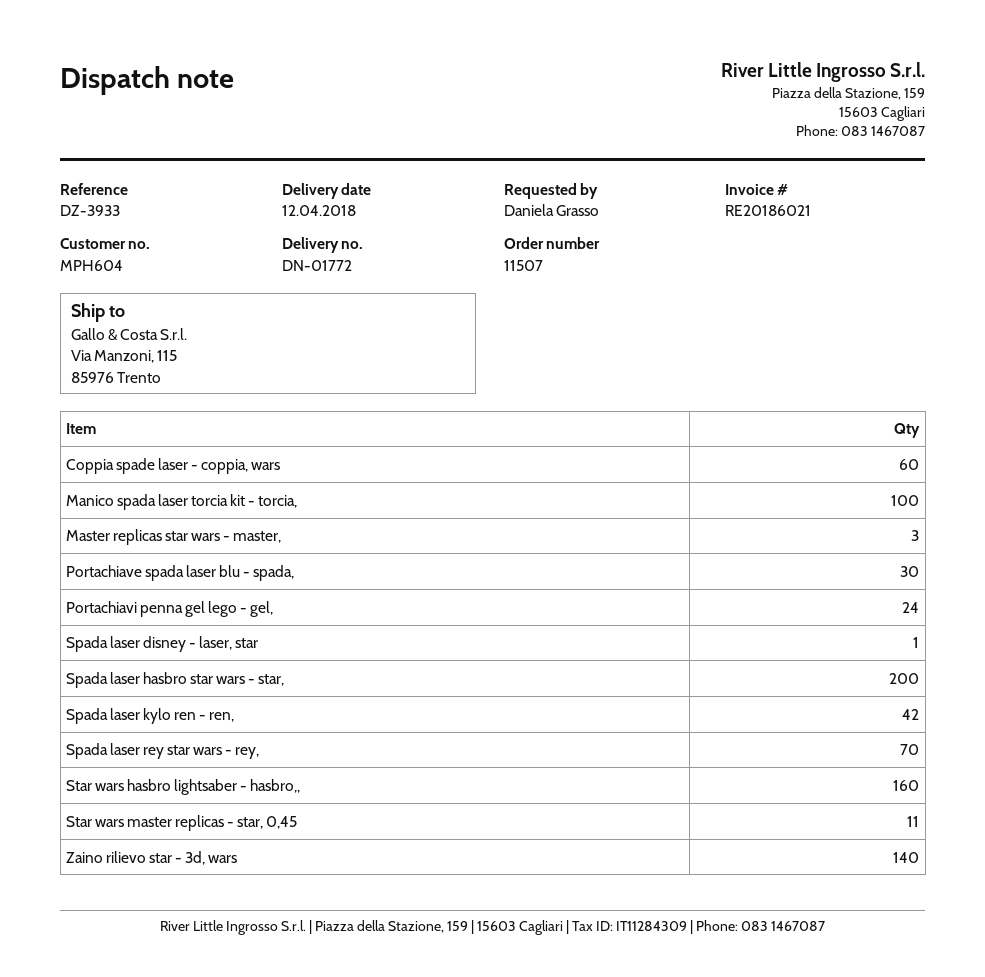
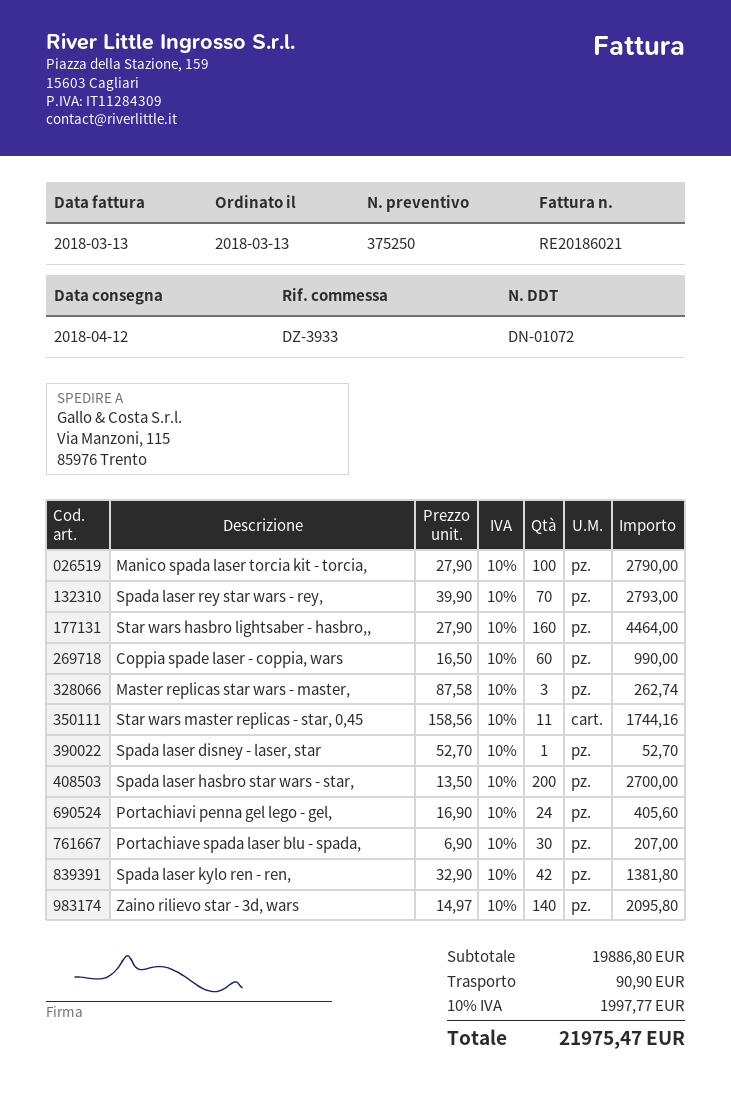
delivery note number: DN-01772 -> DN-01072

